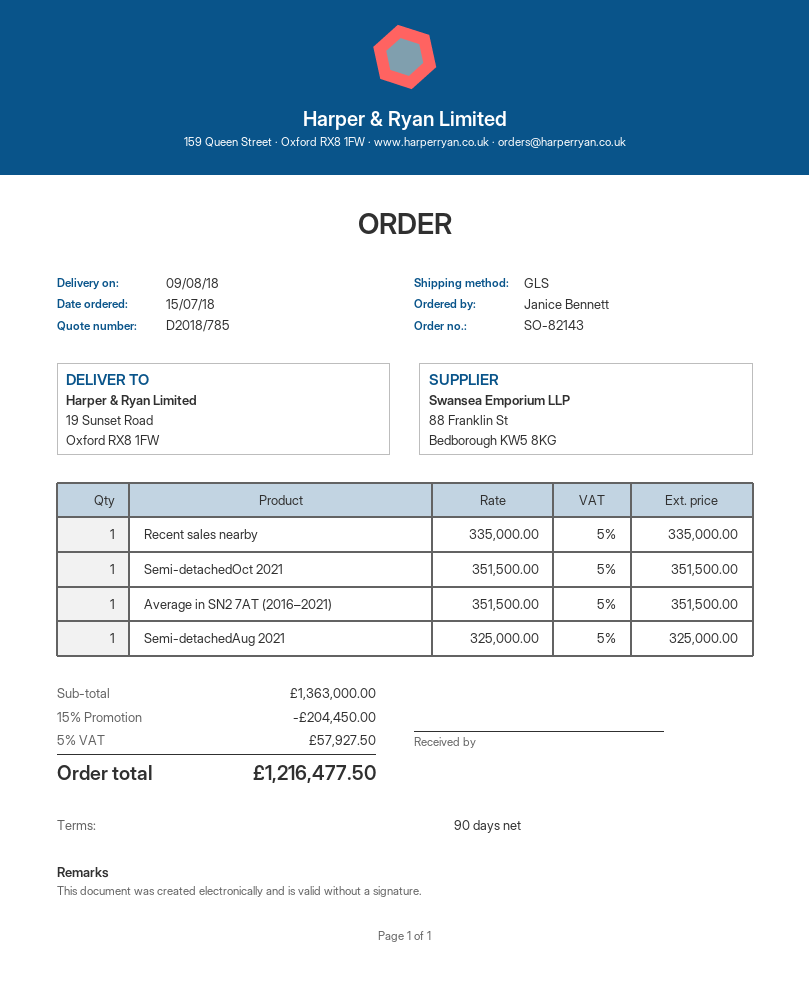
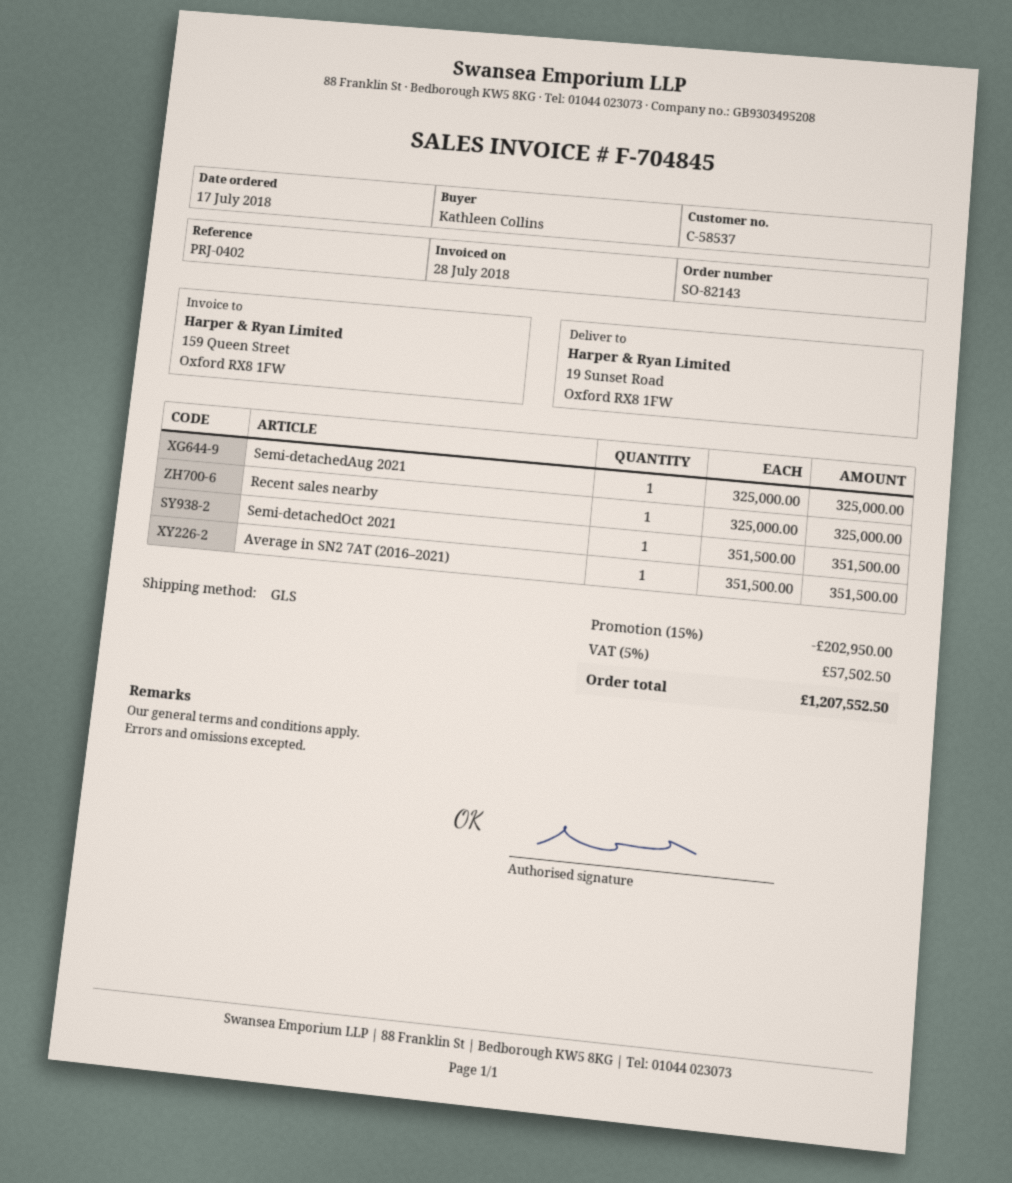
order date: 2018-07-15 -> 2018-07-17
ordered by: Janice Bennett -> Kathleen Collins
Recent sales nearby: 1 x 335000.00 = 335000.00 -> 1 x 325000.00 = 325000.00
discount: 15% = 204450.00 -> 15% = 202950.00
tax: 5% = 57927.50 -> 5% = 57502.50
total: 1216477.50 -> 1207552.50

